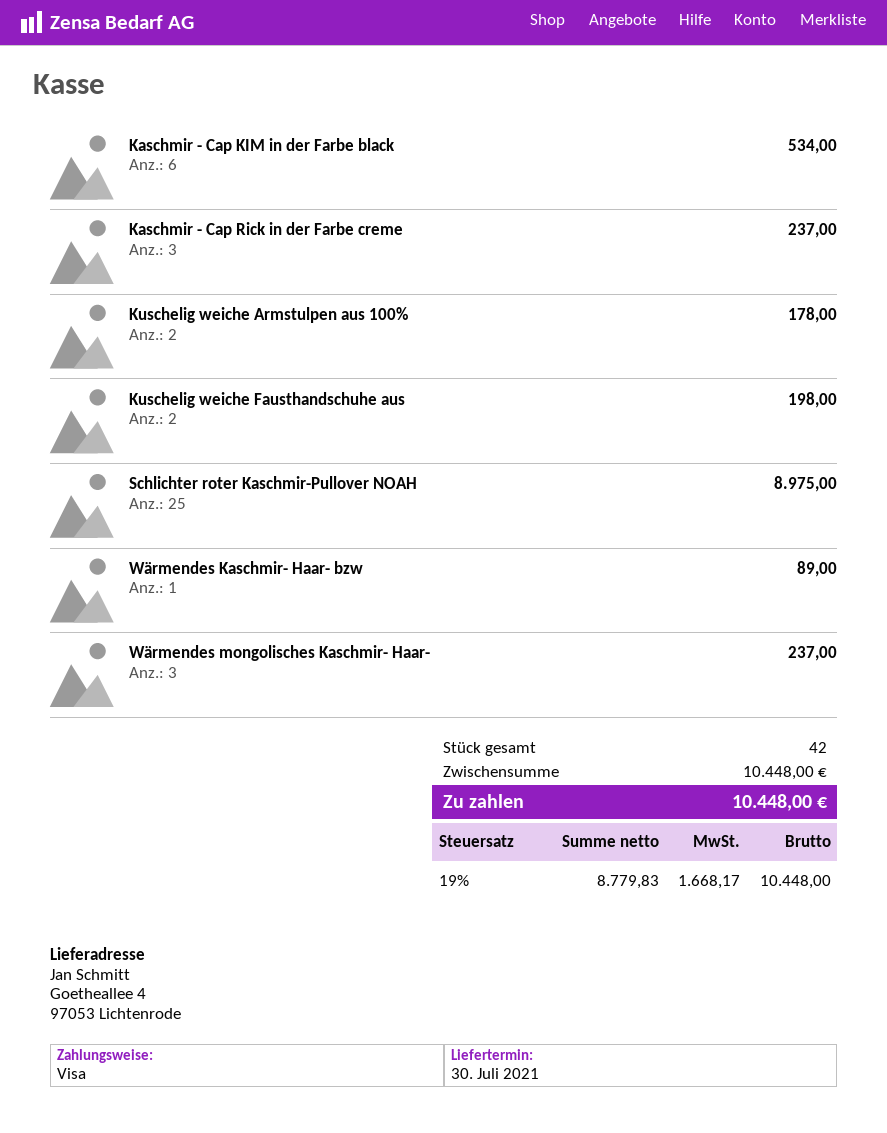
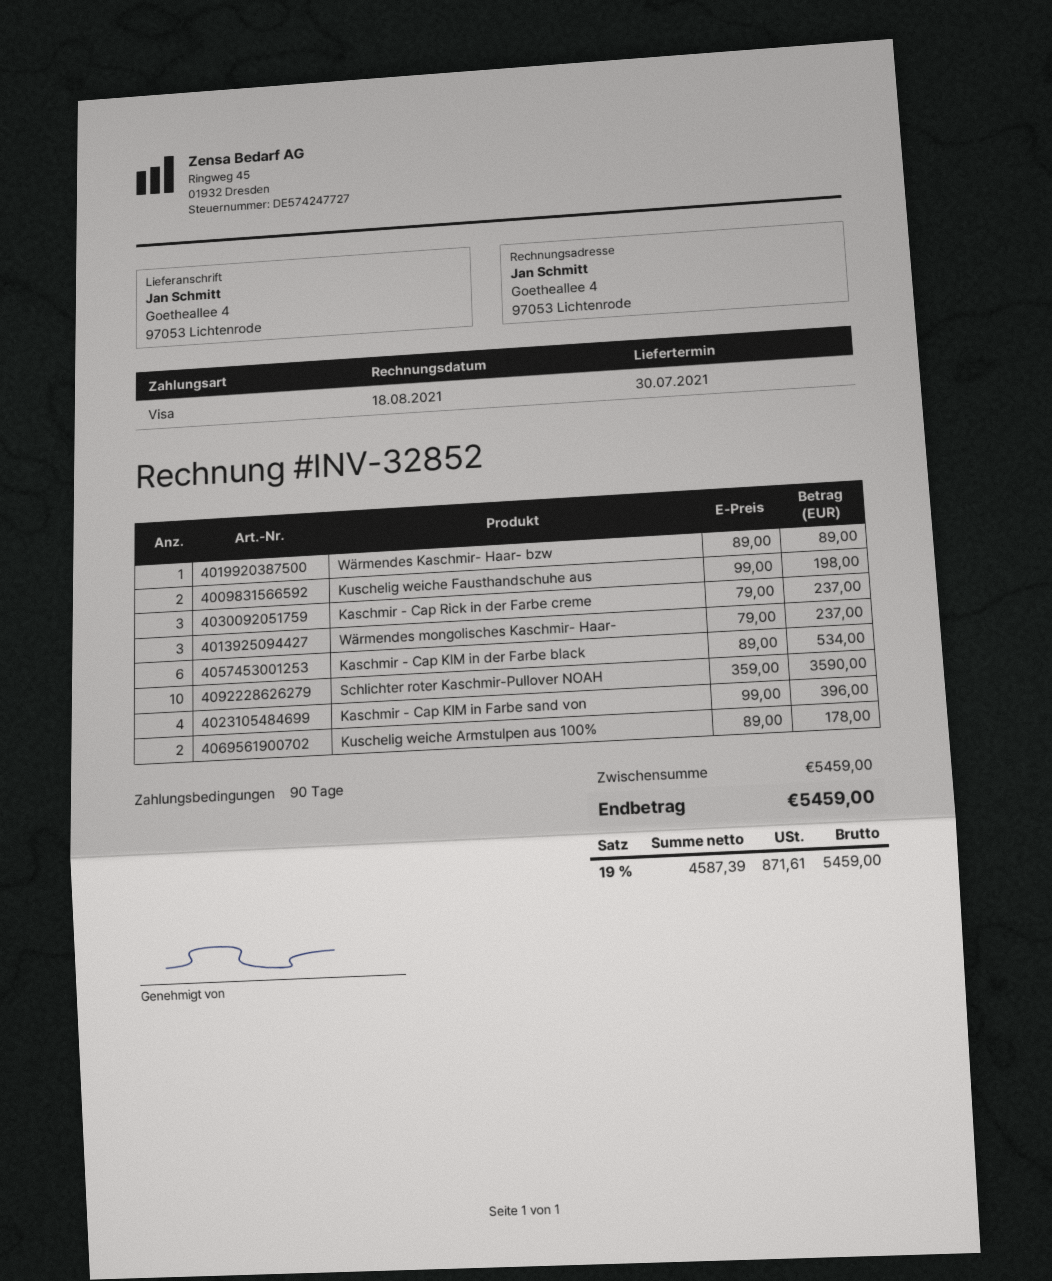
Schlichter roter Kaschmir-Pullover NOAH: 25 for 8975.00 -> 10 for 3590.00
Kaschmir - Cap KIM in Farbe sand von: none -> 4 for 396.00
subtotal: 10448.00 -> 5459.00
net: 8779.83 -> 4587.39
tax: 19% = 1668.17 -> 19% = 871.61
total: 10448.00 -> 5459.00

